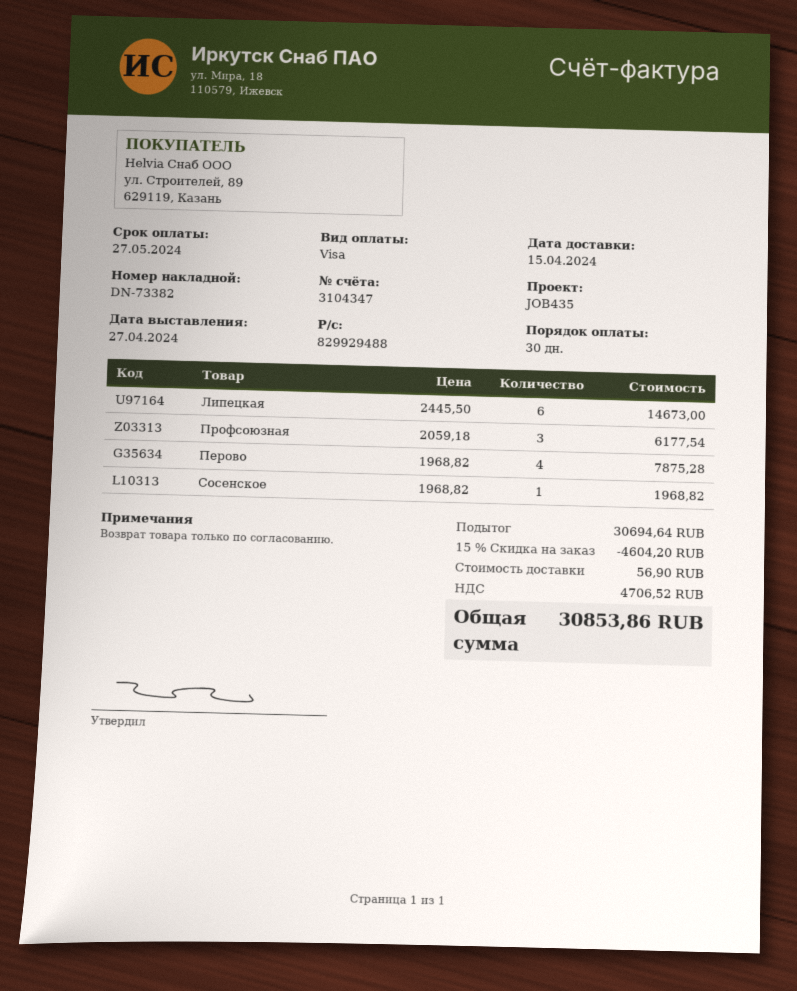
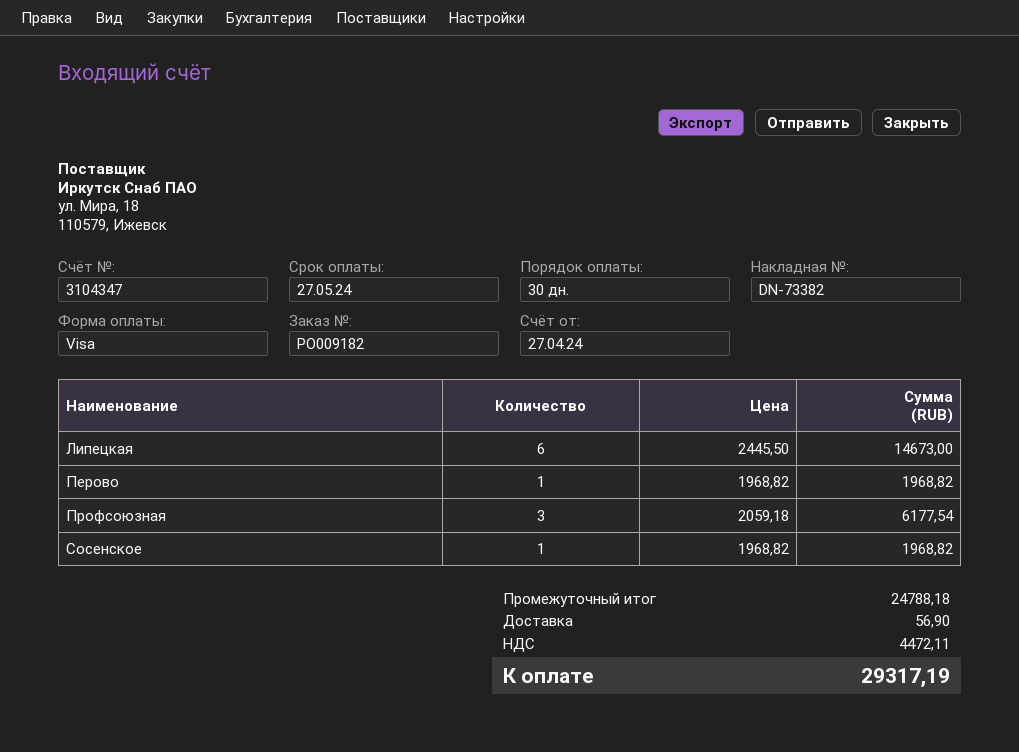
Перово: 4 x 1968.82 = 7875.28 -> 1 x 1968.82 = 1968.82
subtotal: 30694.64 -> 24788.18
discount: 15% = 4604.20 -> none
tax: 4706.52 -> 4472.11
total: 30853.86 -> 29317.19

